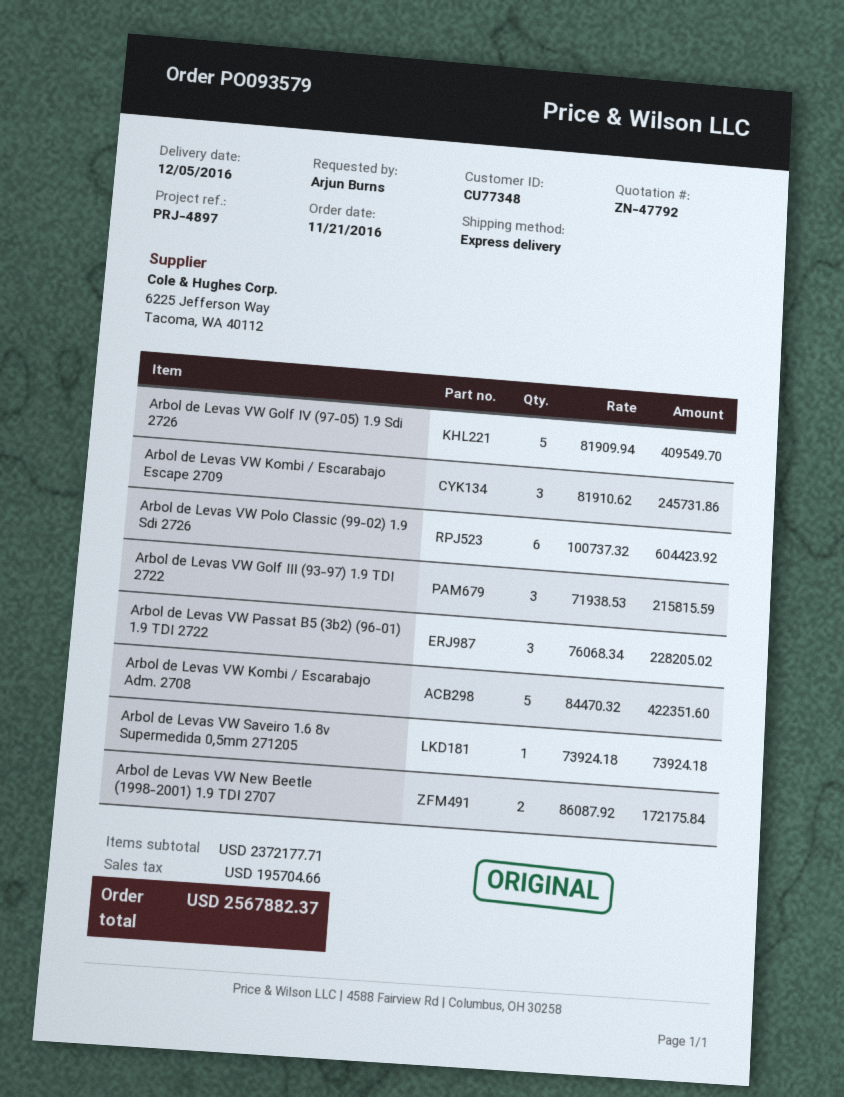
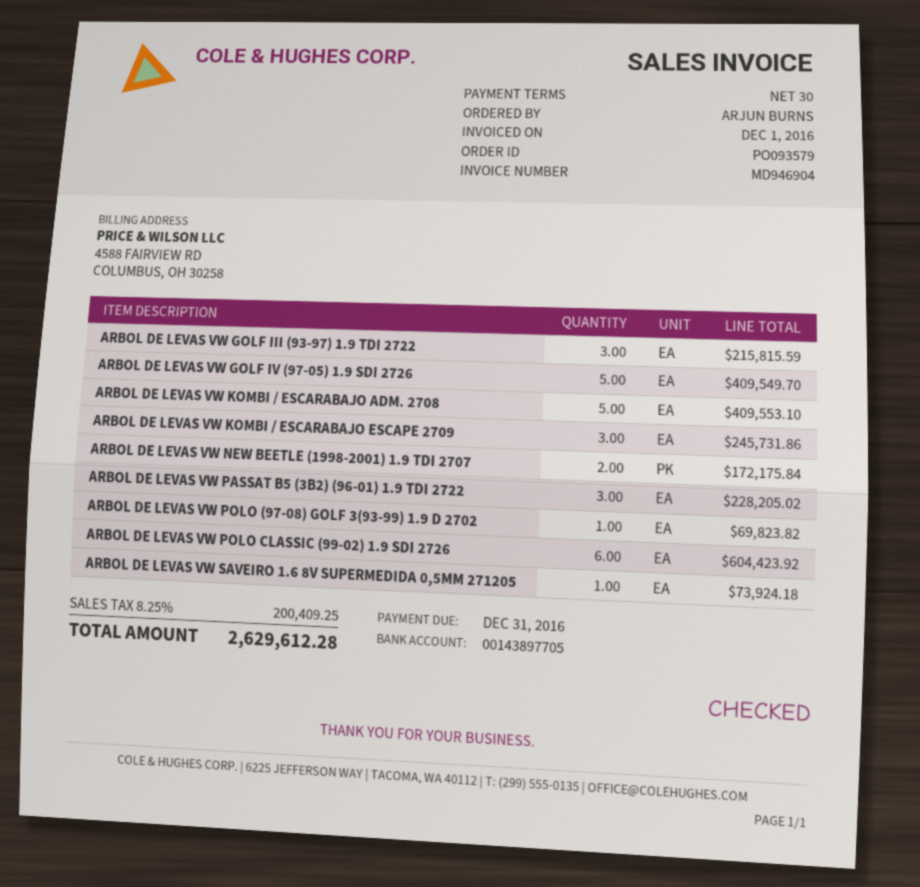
Arbol de Levas VW Kombi / Escarabajo Adm. 2708: 5 for 422351.60 -> 5 for 409553.10
ARBOL DE LEVAS VW POLO (97-08) GOLF 3(93-99) 1.9 D 2702: none -> 1 for 69823.82
tax: 195704.66 -> 200409.25
total: 2567882.37 -> 2629612.28

